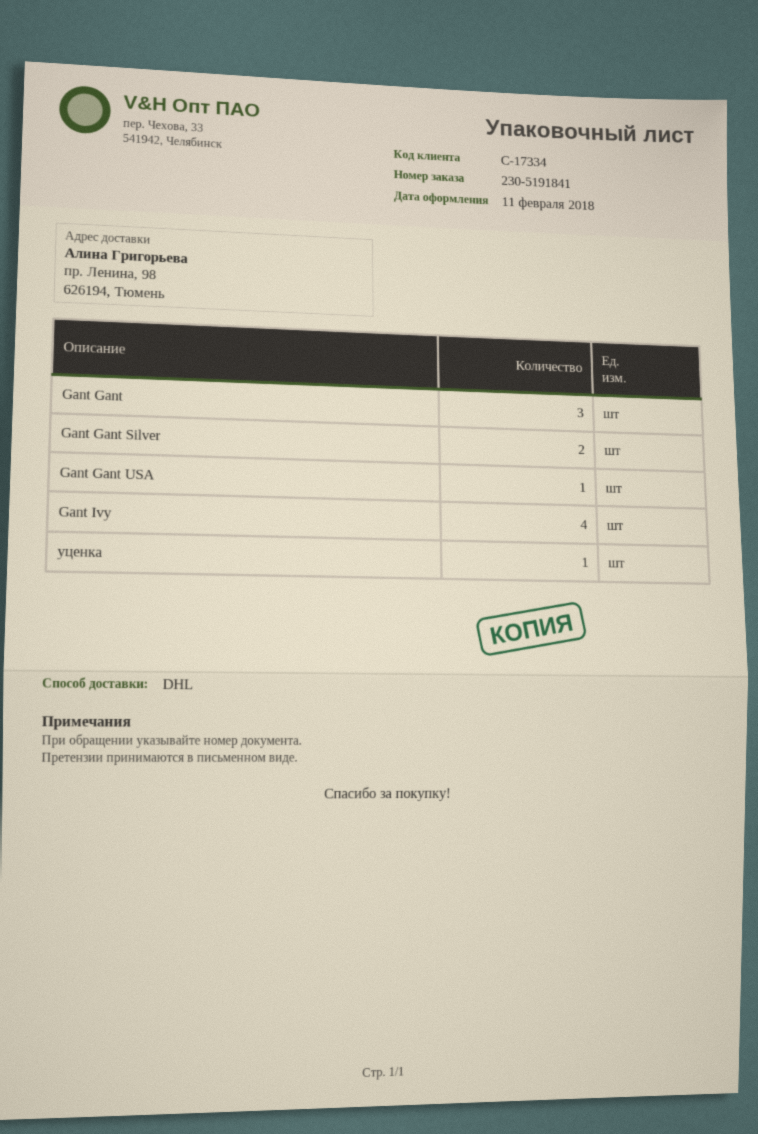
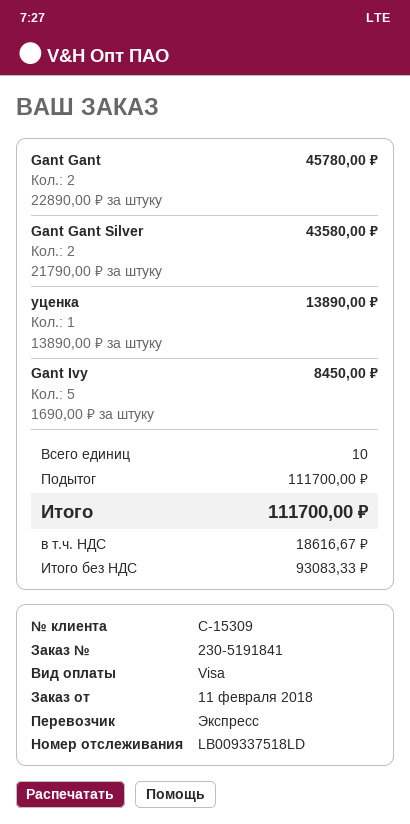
customer number: C-17334 -> C-15309
shipping method: DHL -> express
Gant Gant: 3 -> 2
Gant Gant USA: 1 -> none
Gant Ivy: 4 -> 5

